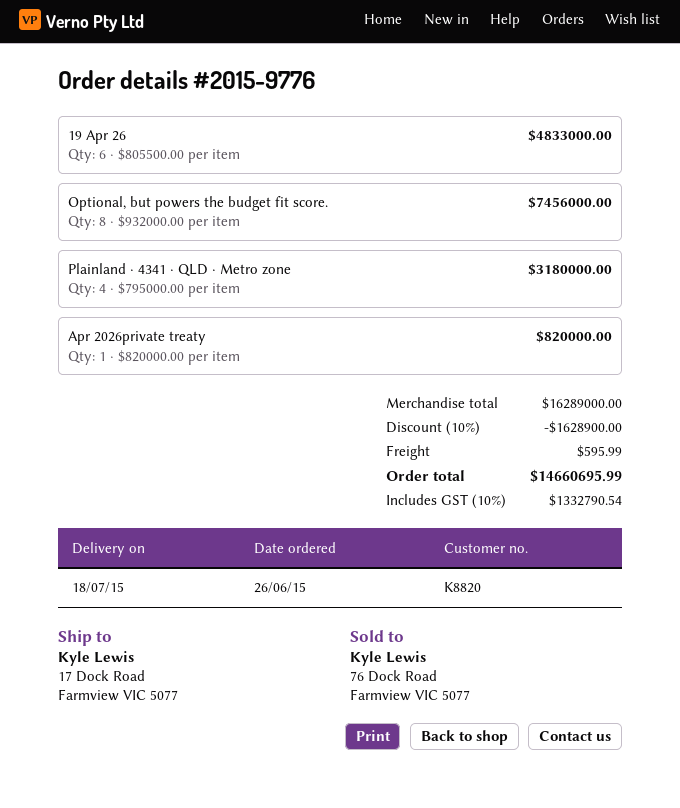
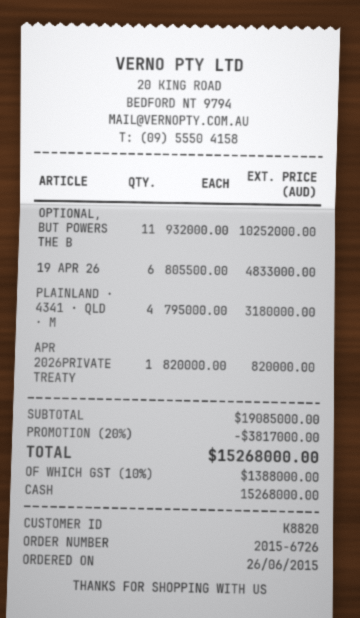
order number: 2015-9776 -> 2015-6726
Optional, but powers the budget fit score.: 8 x 932000.00 = 7456000.00 -> 11 x 932000.00 = 10252000.00
subtotal: 16289000.00 -> 19085000.00
discount: 10% = 1628900.00 -> 20% = 3817000.00
shipping: 595.99 -> none
tax: 10% = 1332790.54 -> 10% = 1388000.00
total: 14660695.99 -> 15268000.00

